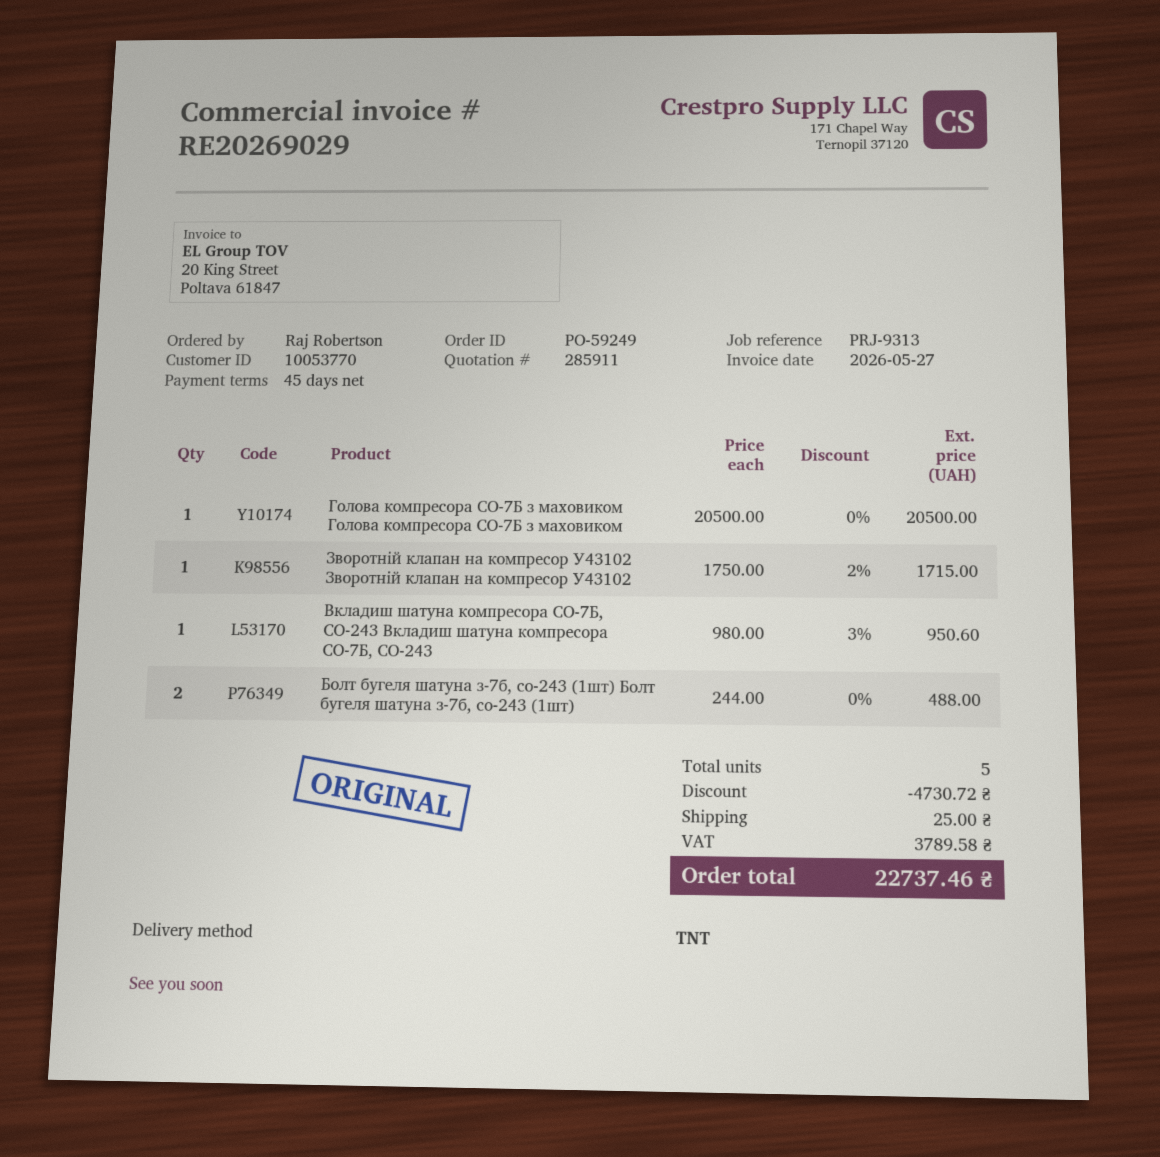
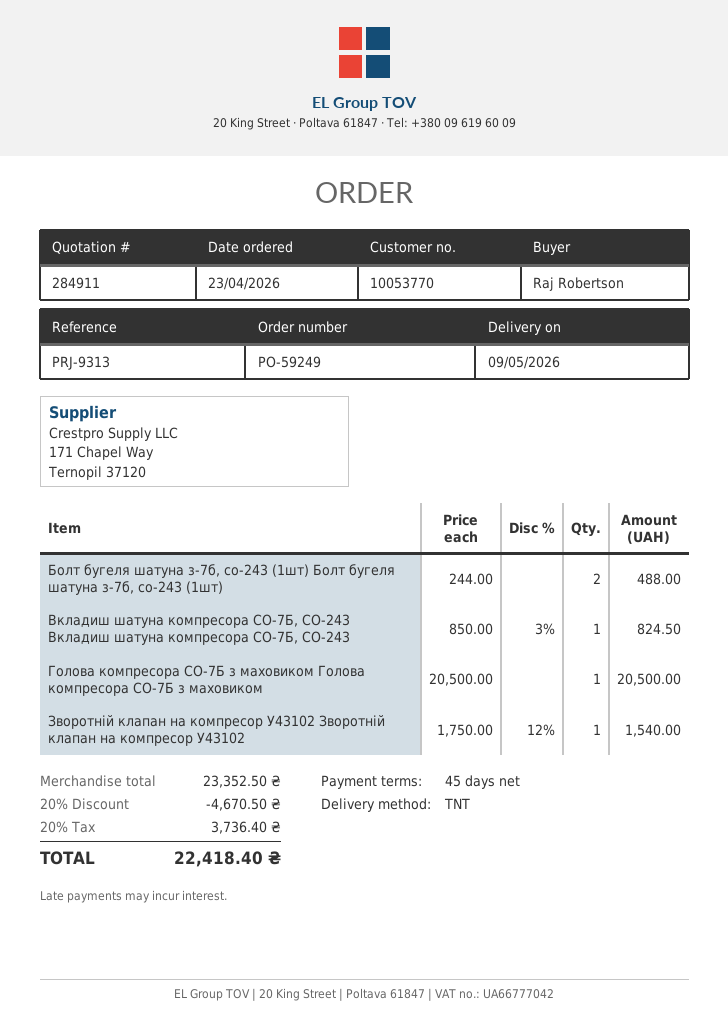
quote number: 285911 -> 284911
Зворотній клапан на компресор У43102 Зворотній клапан на компресор У43102: 1 x 1750.00 - 2% = 1715.00 -> 1 x 1750.00 - 12% = 1540.00
Вкладиш шатуна компресора СО-7Б, СО-243 Вкладиш шатуна компресора СО-7Б, СО-243: 1 x 980.00 - 3% = 950.60 -> 1 x 850.00 - 3% = 824.50
discount: 4730.72 -> 4670.50
shipping: 25.00 -> none
tax: 3789.58 -> 3736.40
total: 22737.46 -> 22418.40

